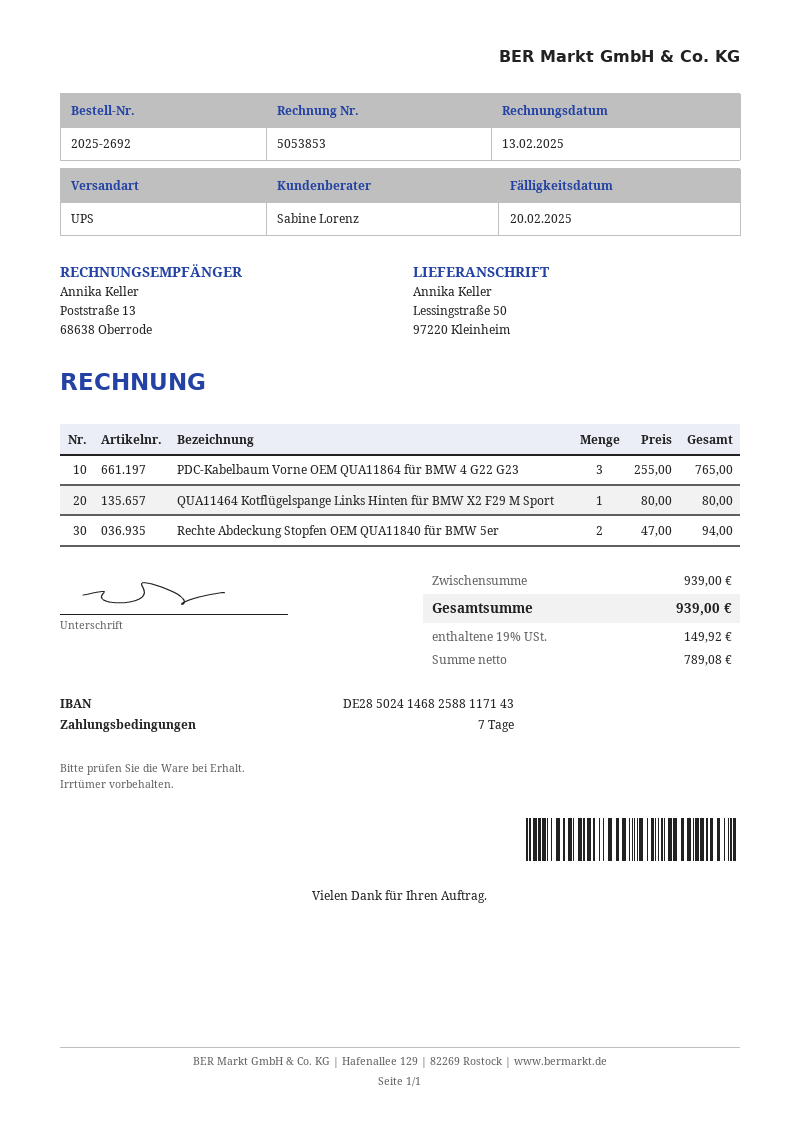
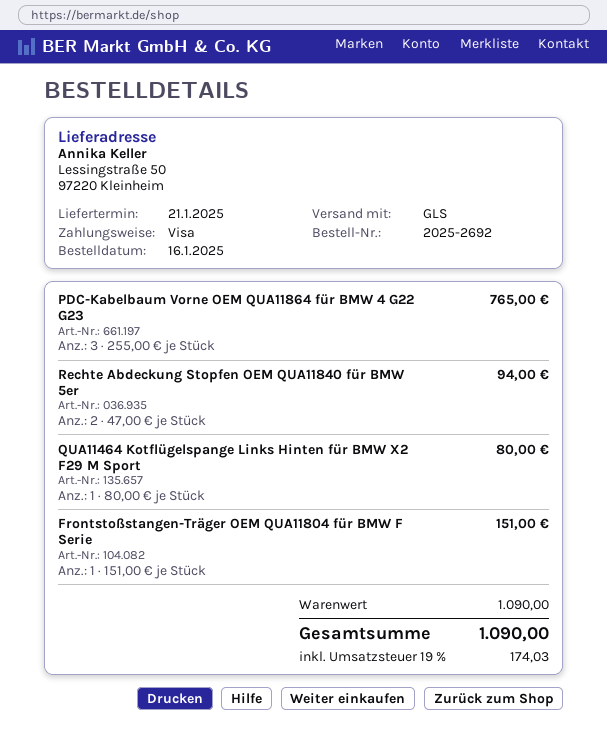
shipping method: UPS -> GLS
Frontstoßstangen-Träger OEM QUA11804 für BMW F Serie: none -> 1 x 151.00 = 151.00
subtotal: 939.00 -> 1090.00
tax: 19% = 149.92 -> 19% = 174.03
total: 939.00 -> 1090.00

